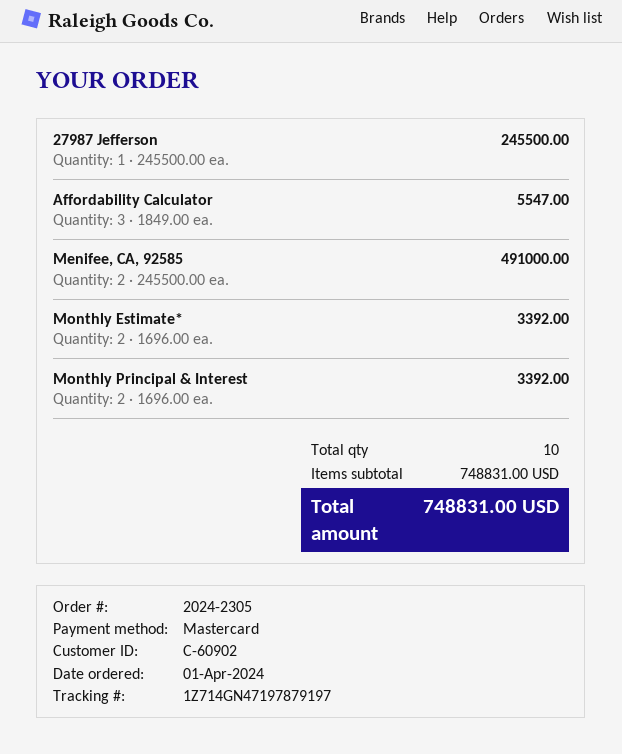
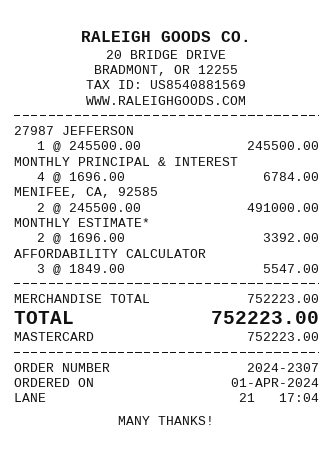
order number: 2024-2305 -> 2024-2307
Monthly Principal & Interest: 2 x 1696.00 = 3392.00 -> 4 x 1696.00 = 6784.00
subtotal: 748831.00 -> 752223.00
total: 748831.00 -> 752223.00

